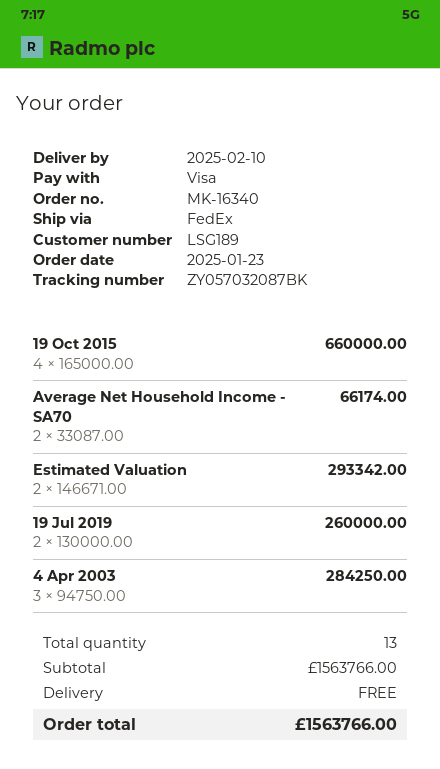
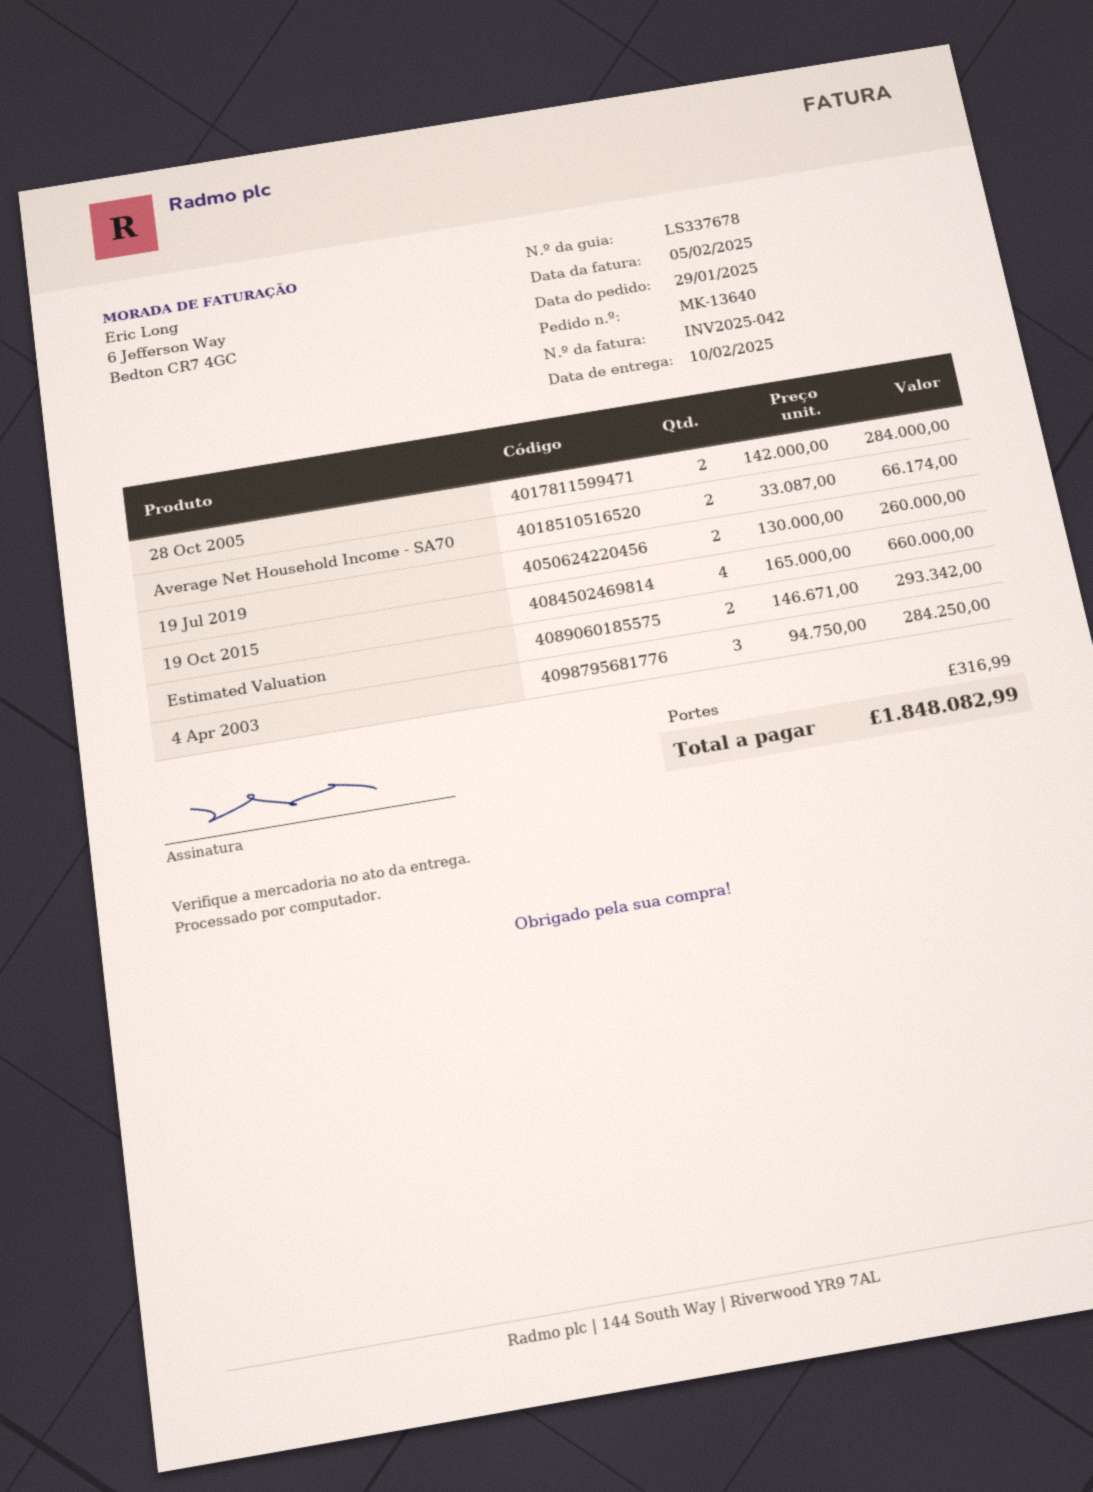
order number: MK-16340 -> MK-13640
order date: 2025-01-23 -> 2025-01-29
28 Oct 2005: none -> 2 x 142000.00 = 284000.00
shipping: 0.00 -> 316.99
total: 1563766.00 -> 1848082.99

